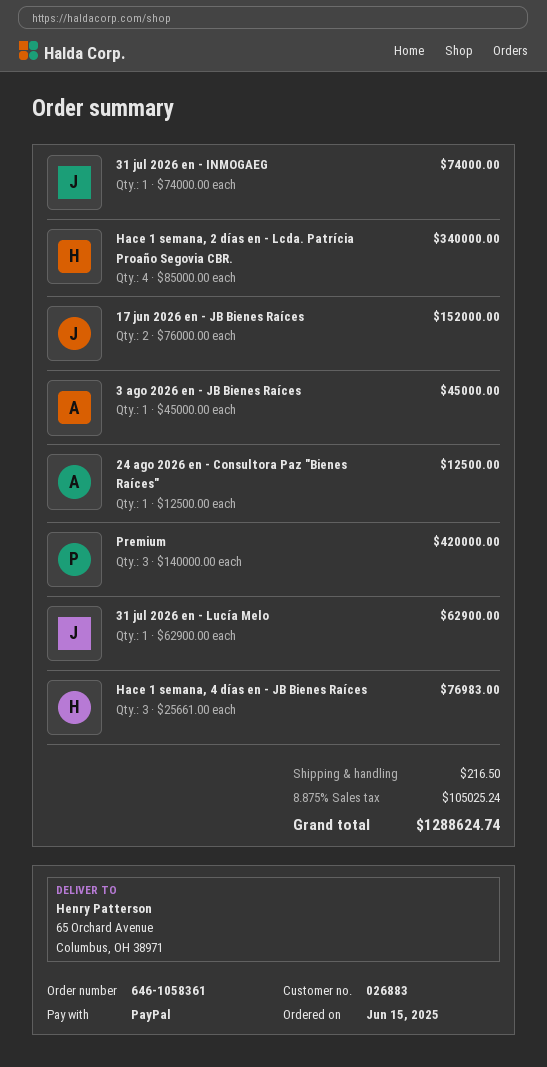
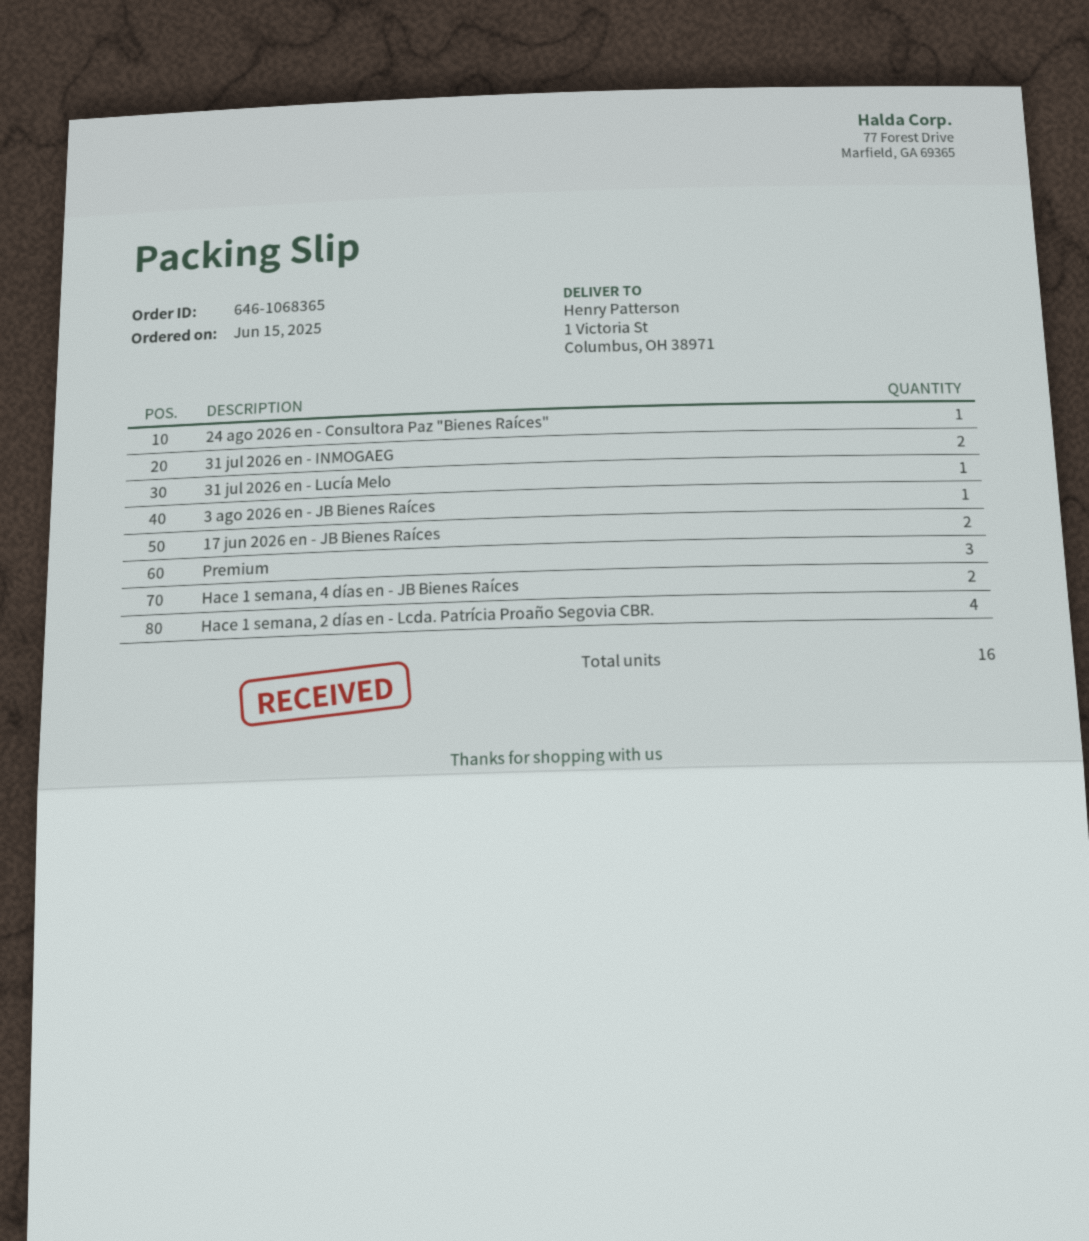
order number: 646-1058361 -> 646-1068365
ship to: 65 Orchard Avenue, Columbus, OH 38971 -> 1 Victoria St, Columbus, OH 38971
31 jul 2026 en - INMOGAEG: 1 -> 2
Hace 1 semana, 4 días en - JB Bienes Raíces: 3 -> 2

